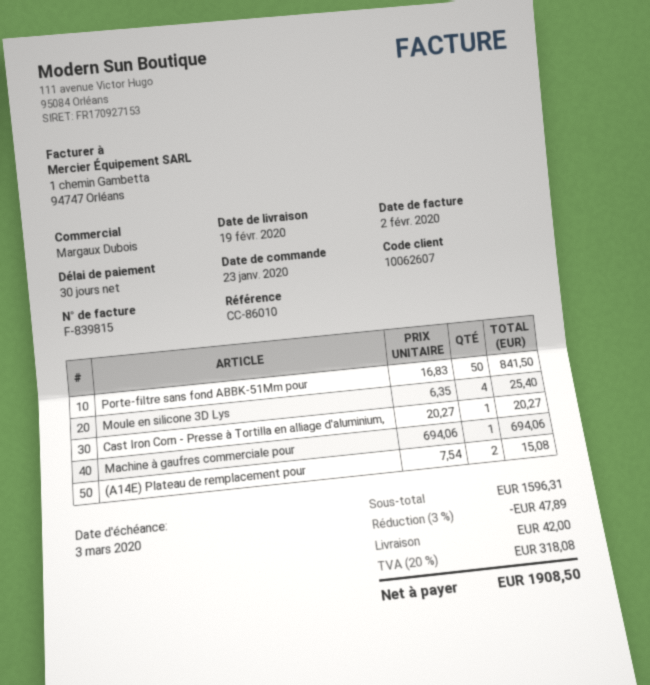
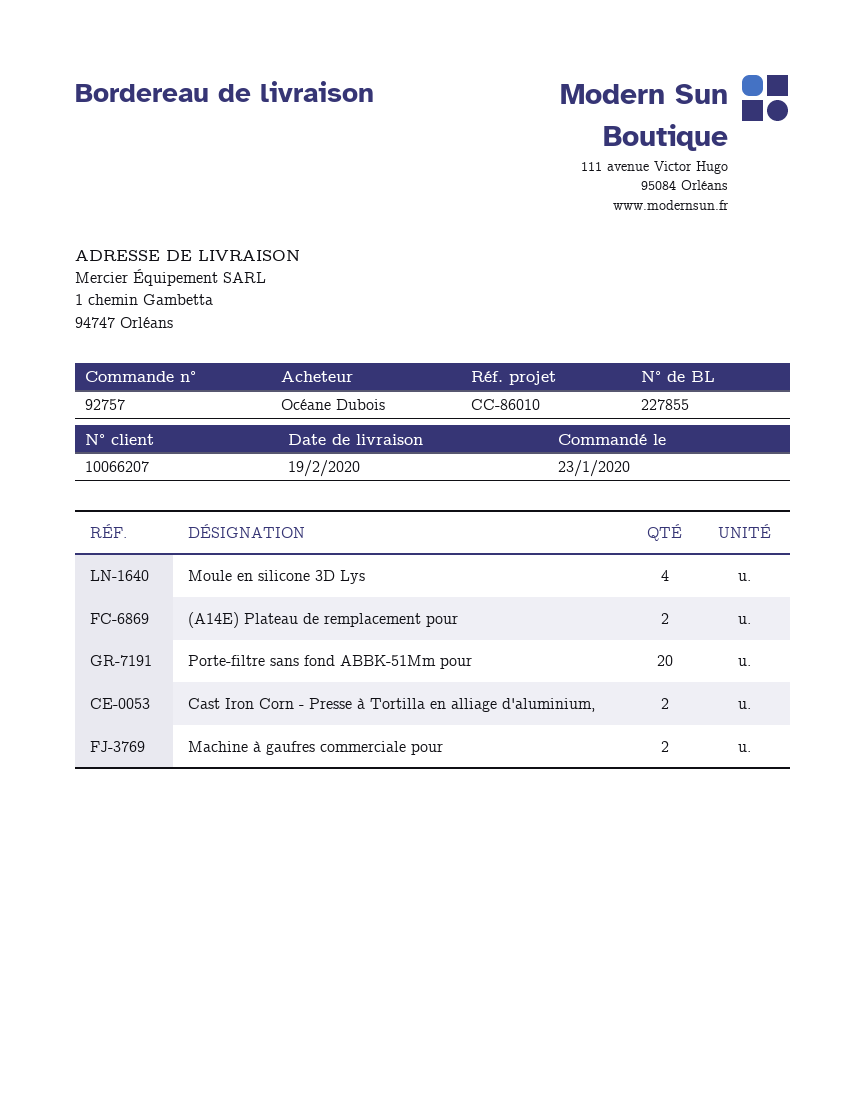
customer number: 10062607 -> 10066207
Porte-filtre sans fond ABBK-51Mm pour: 50 -> 20
Cast Iron Corn - Presse à Tortilla en alliage d'aluminium,: 1 -> 2
Machine à gaufres commerciale pour: 1 -> 2

